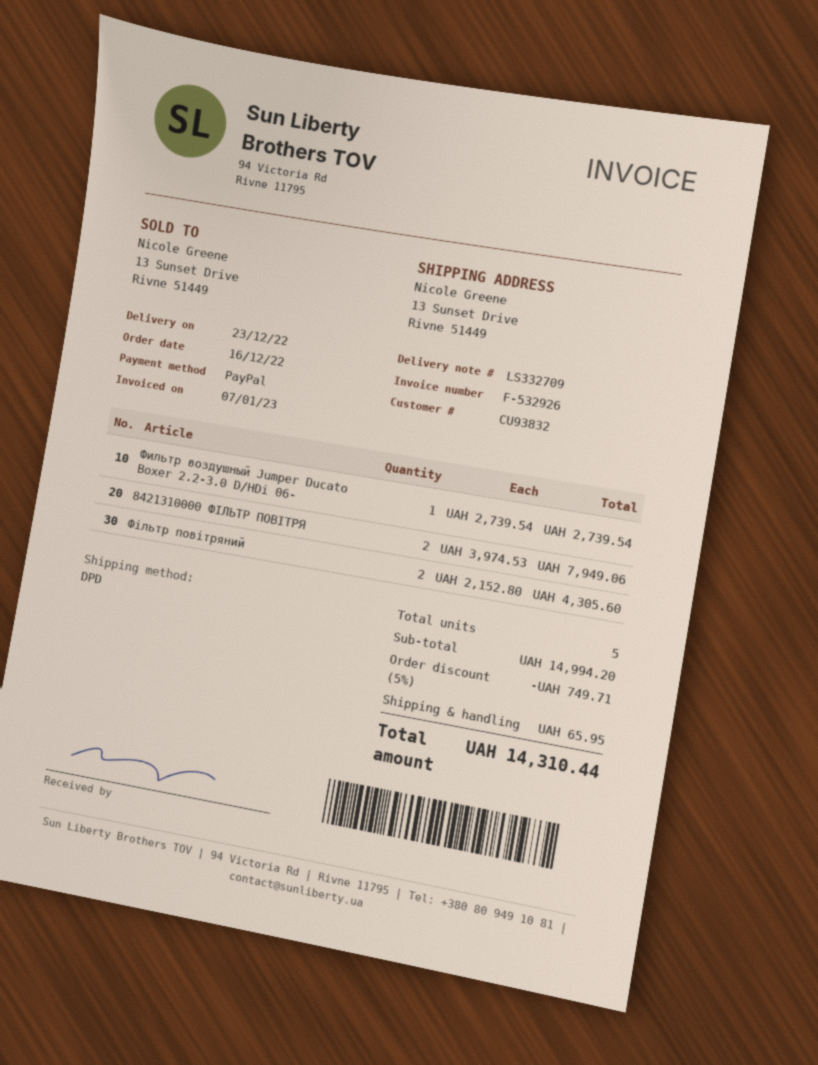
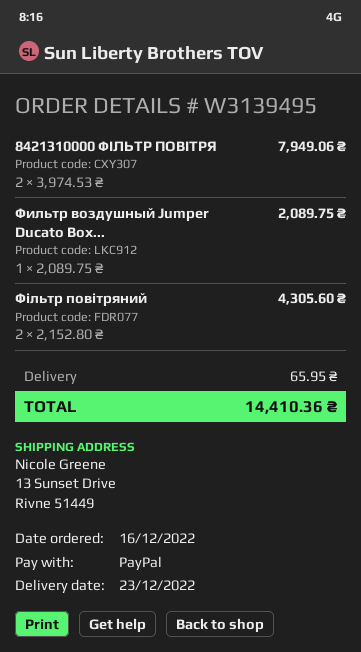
Фильтр воздушный Jumper Ducato Boxer 2.2-3.0 D/HDi 06-: 1 x 2739.54 = 2739.54 -> 1 x 2089.75 = 2089.75
discount: 5% = 749.71 -> none
total: 14310.44 -> 14410.36

